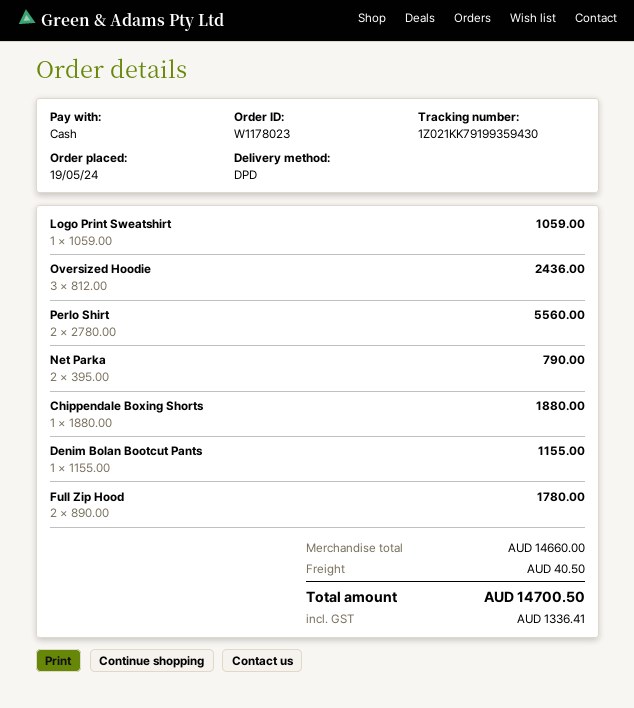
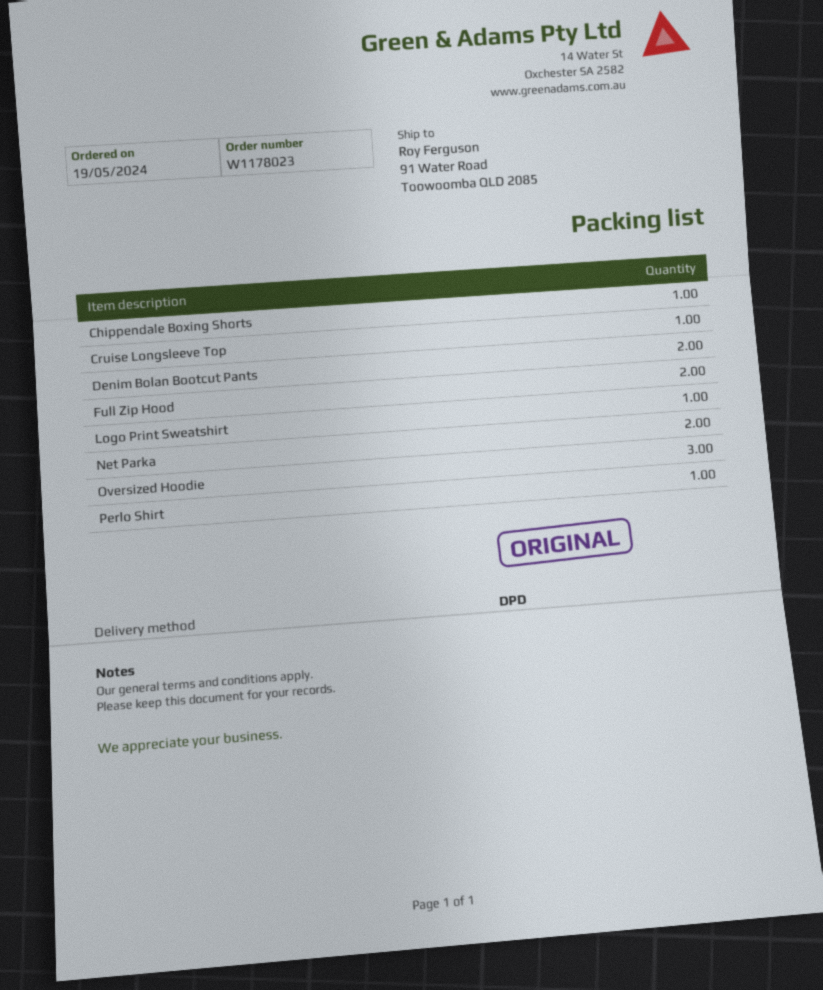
Perlo Shirt: 2 -> 1
Denim Bolan Bootcut Pants: 1 -> 2
Cruise Longsleeve Top: none -> 1

